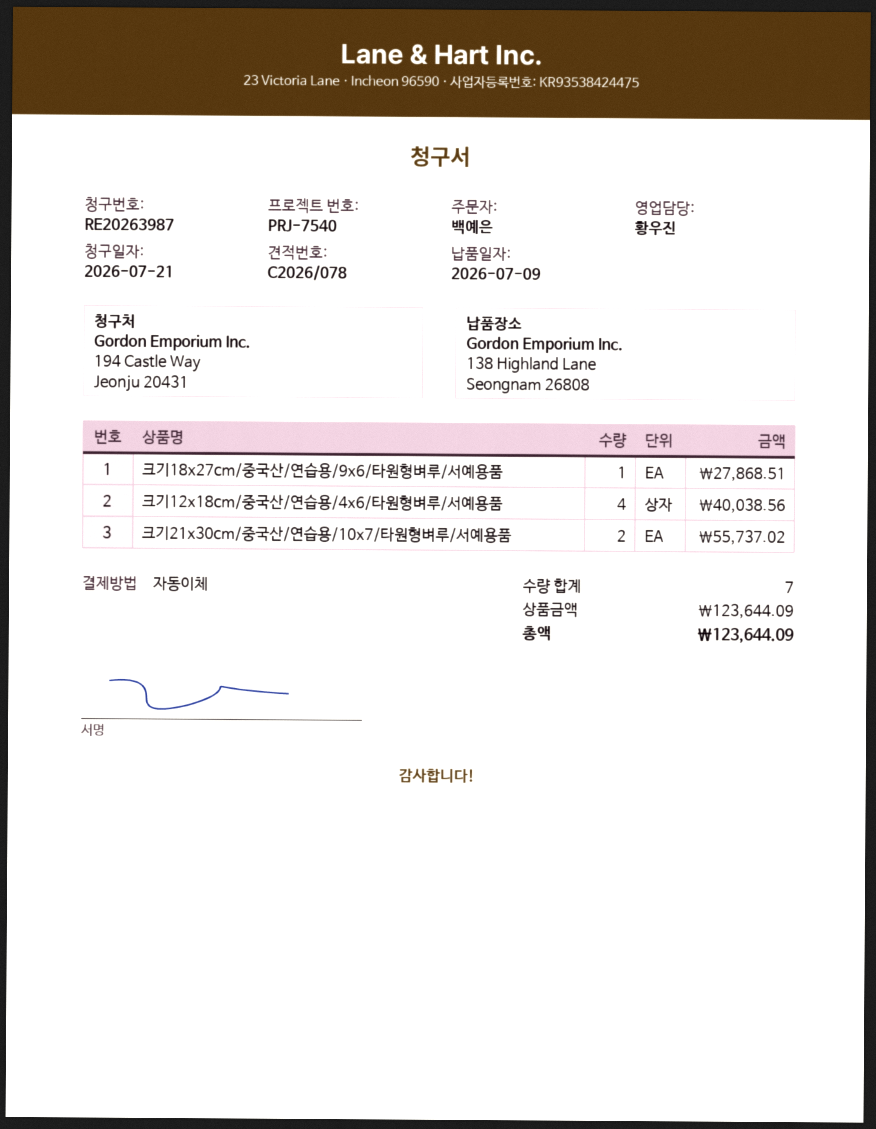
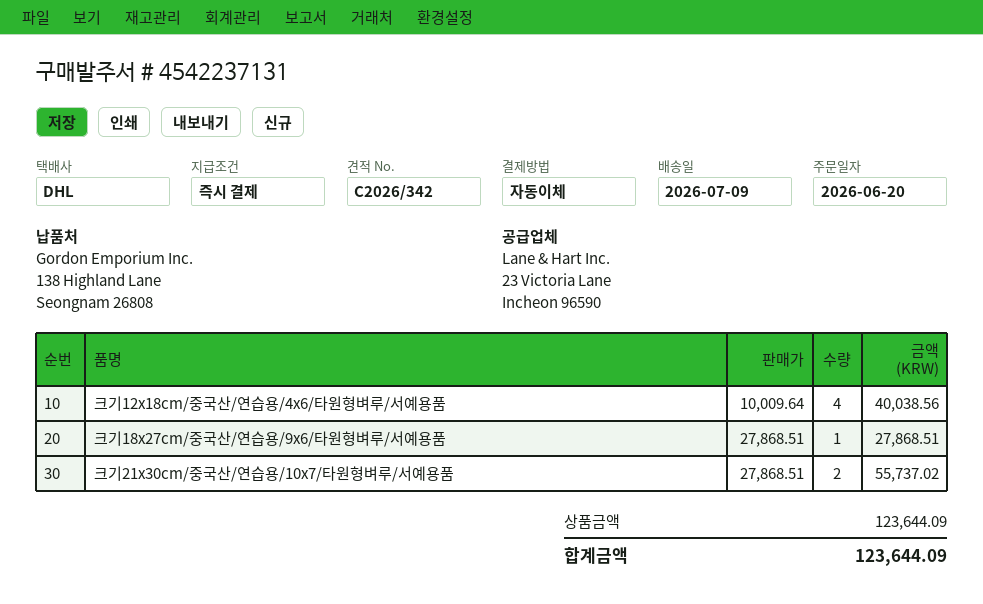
quote number: C2026/078 -> C2026/342

